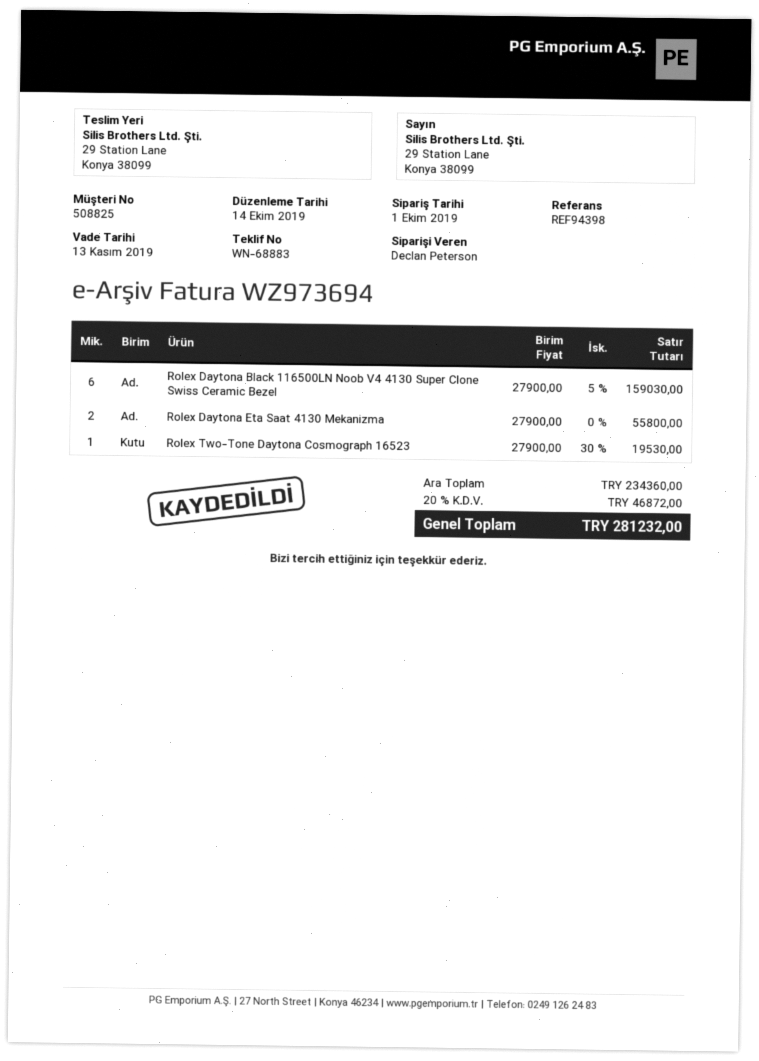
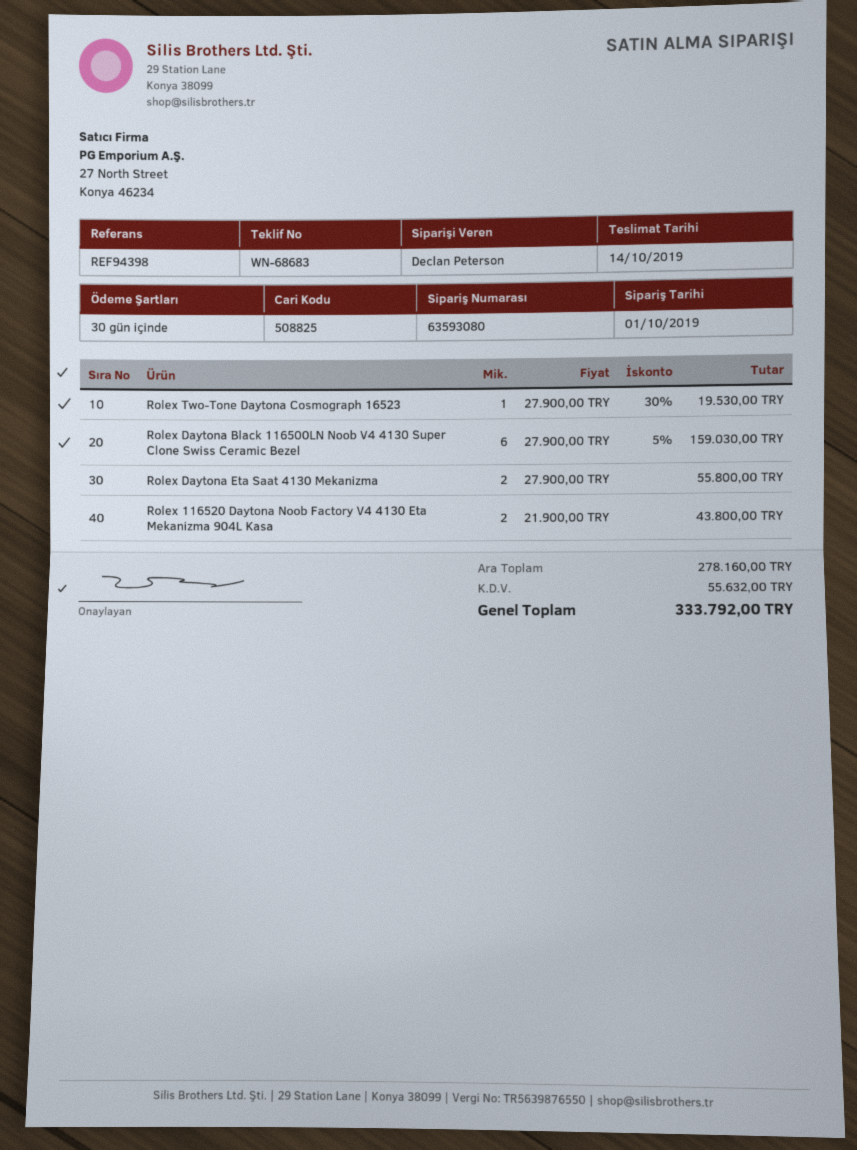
quote number: WN-68883 -> WN-68683
Rolex 116520 Daytona Noob Factory V4 4130 Eta Mekanizma 904L Kasa: none -> 2 x 21900.00 = 43800.00
subtotal: 234360.00 -> 278160.00
tax: 46872.00 -> 55632.00
total: 281232.00 -> 333792.00

